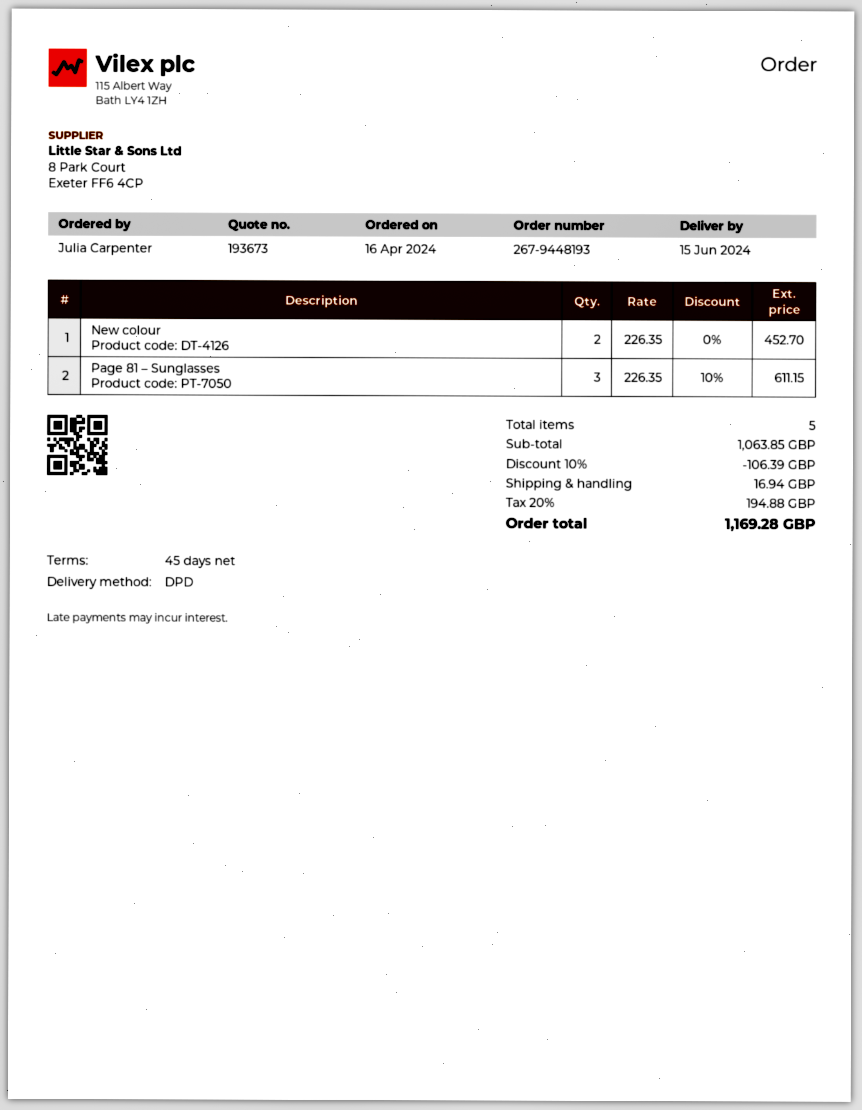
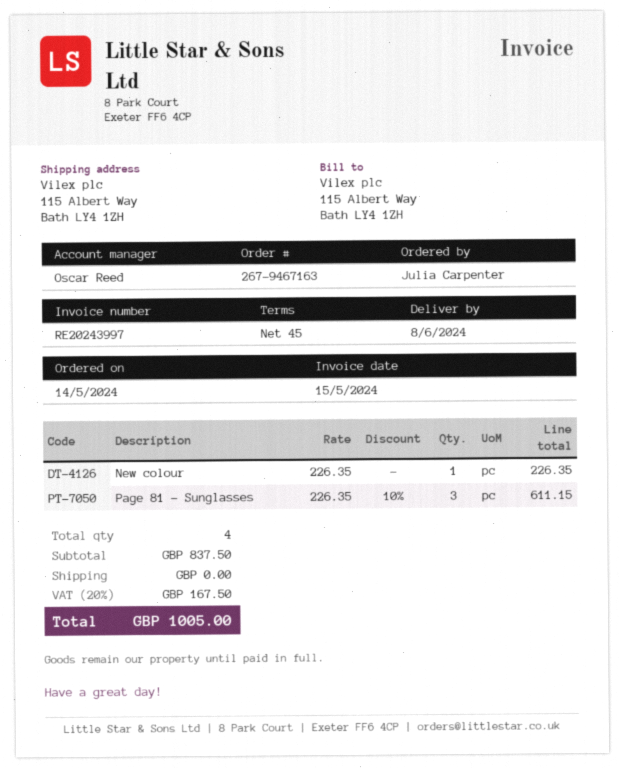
order number: 267-9448193 -> 267-9467163
order date: 2024-04-16 -> 2024-05-14
delivery date: 2024-06-15 -> 2024-06-08
New colour: 2 x 226.35 = 452.70 -> 1 x 226.35 = 226.35
total quantity: 5 -> 4
subtotal: 1063.85 -> 837.50
discount: 10% = 106.39 -> none
shipping: 16.94 -> 0.00
tax: 20% = 194.88 -> 20% = 167.50
total: 1169.28 -> 1005.00

